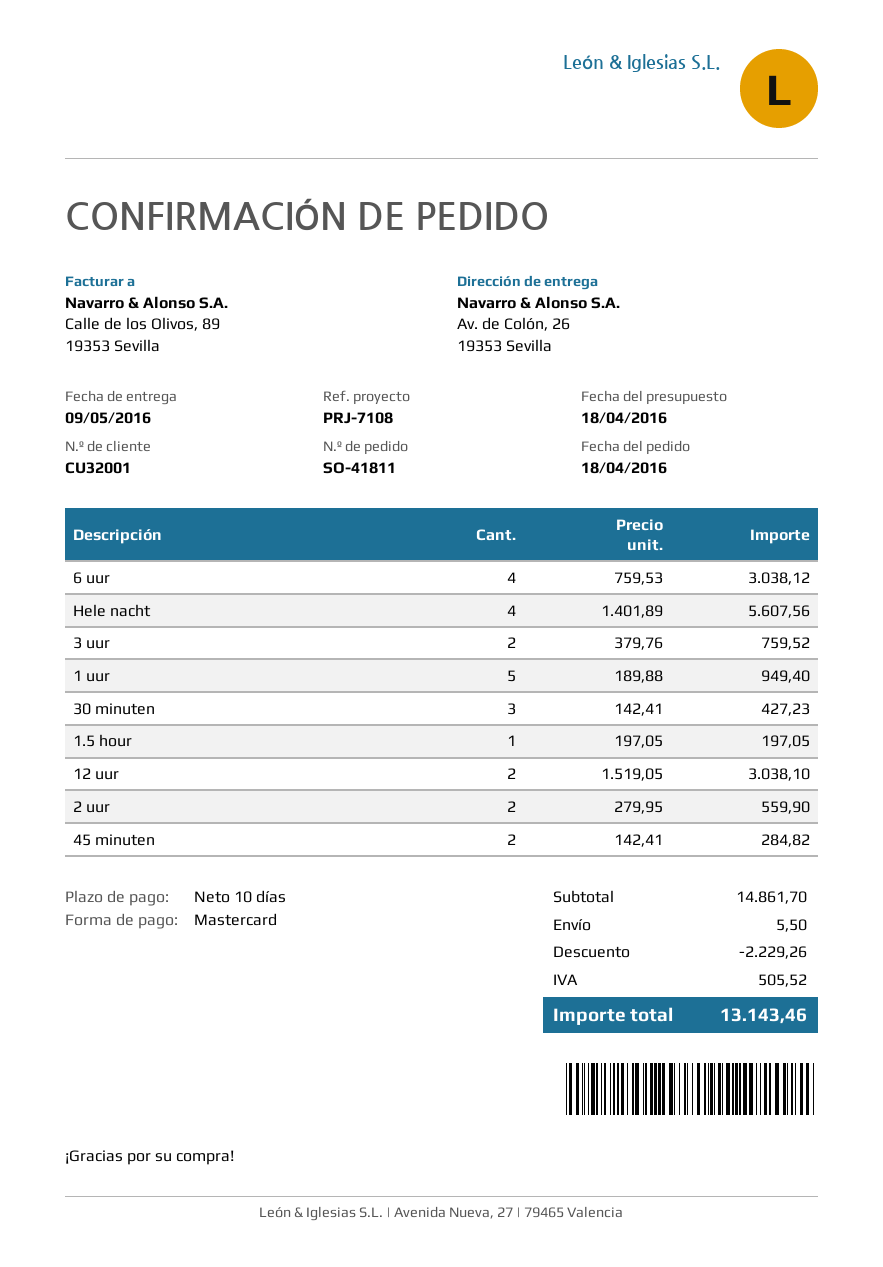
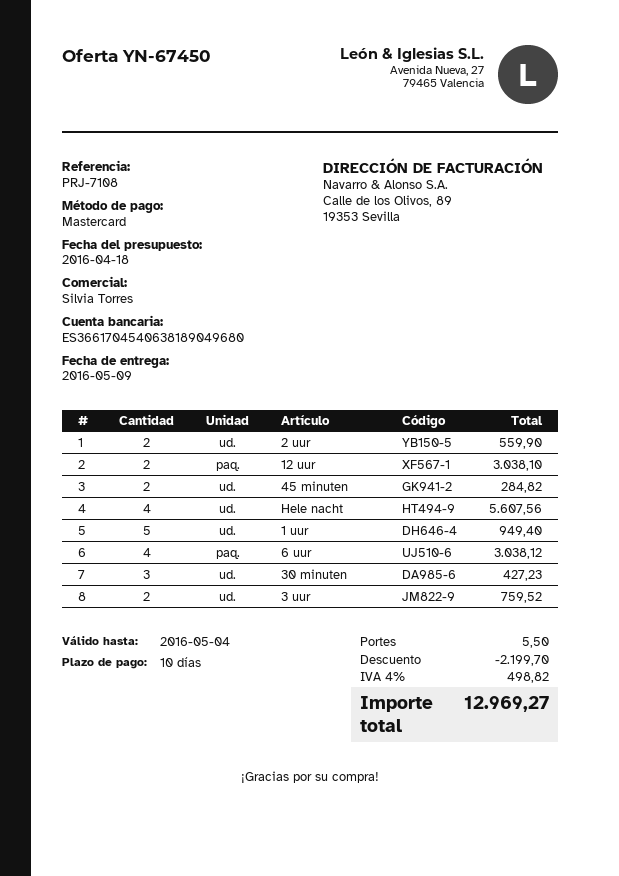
1.5 hour: 1 for 197.05 -> none
discount: 2229.26 -> 2199.70
tax: 505.52 -> 498.82
total: 13143.46 -> 12969.27

